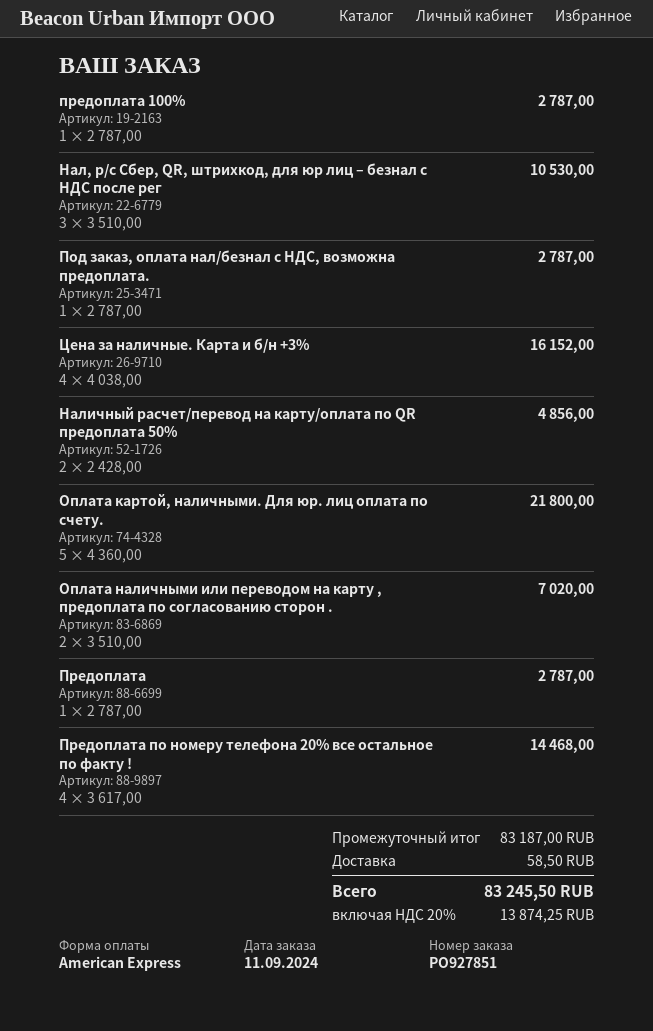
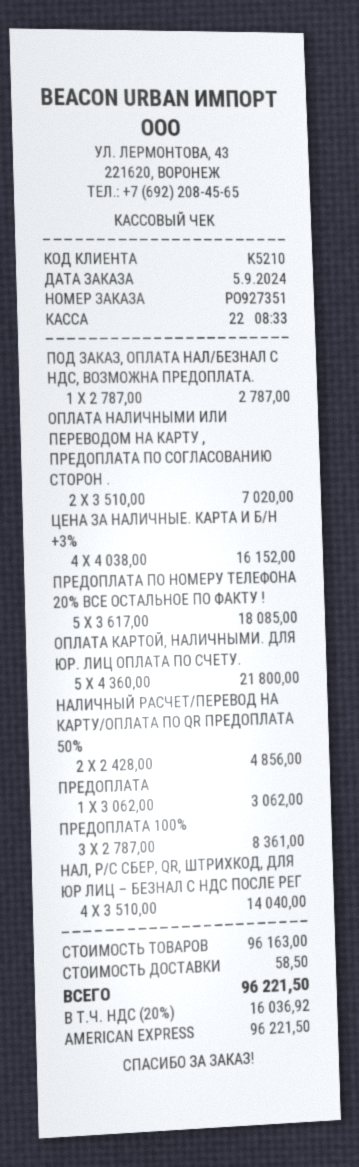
order number: PO927851 -> PO927351
order date: 2024-09-11 -> 2024-09-05
предоплата 100%: 1 x 2787.00 = 2787.00 -> 3 x 2787.00 = 8361.00
Нал, р/с Сбер, QR, штрихкод, для юр лиц – безнал с НДС после рег: 3 x 3510.00 = 10530.00 -> 4 x 3510.00 = 14040.00
Предоплата: 1 x 2787.00 = 2787.00 -> 1 x 3062.00 = 3062.00
Предоплата по номеру телефона 20% все остальное по факту !: 4 x 3617.00 = 14468.00 -> 5 x 3617.00 = 18085.00
subtotal: 83187.00 -> 96163.00
tax: 20% = 13874.25 -> 20% = 16036.92
total: 83245.50 -> 96221.50

